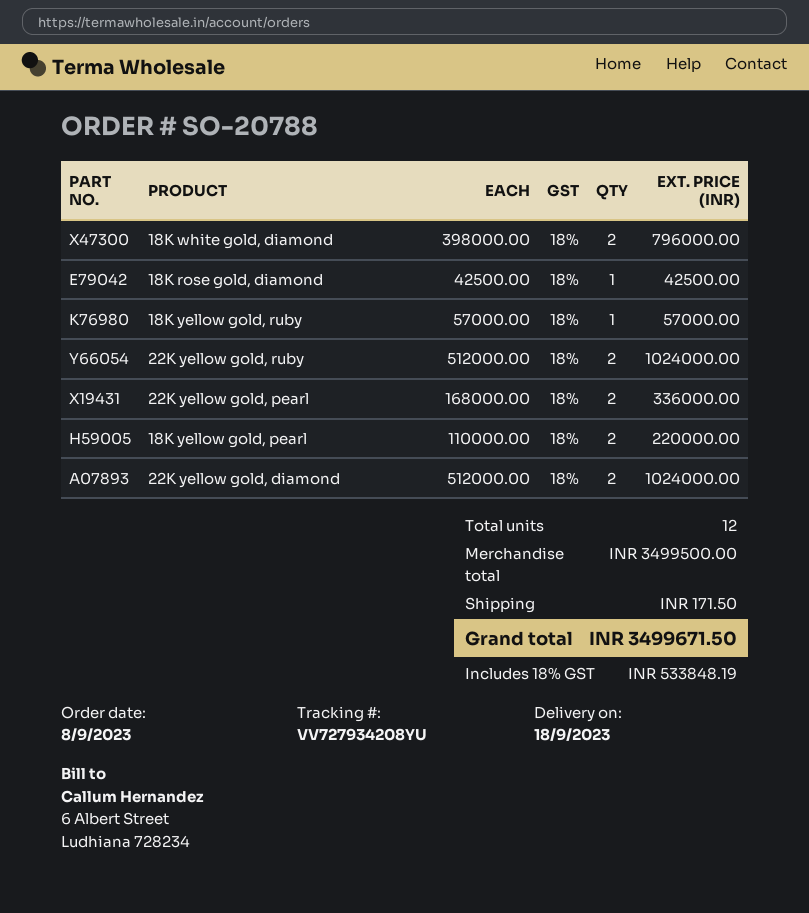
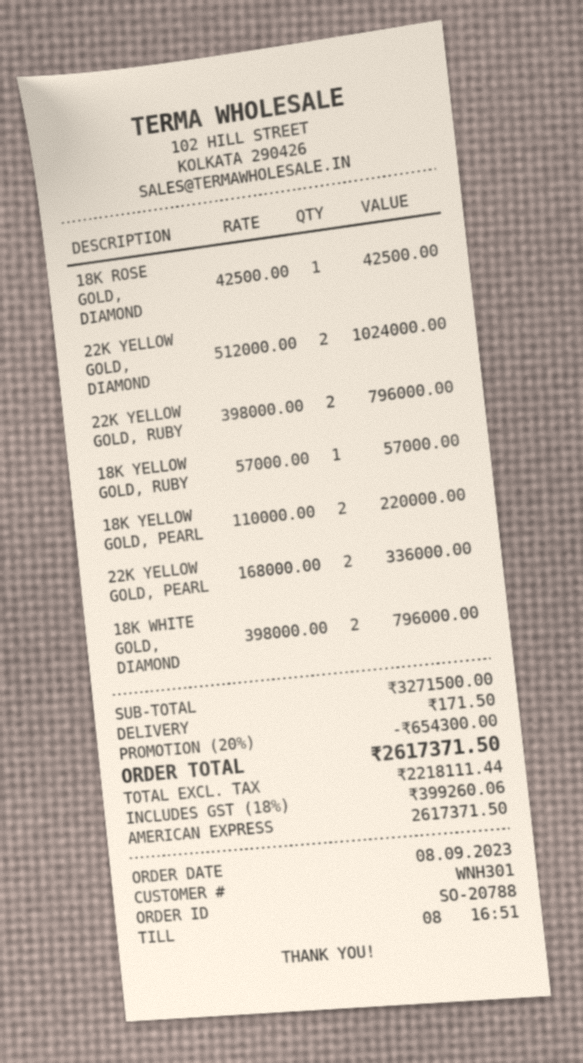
22K yellow gold, ruby: 2 x 512000.00 = 1024000.00 -> 2 x 398000.00 = 796000.00
subtotal: 3499500.00 -> 3271500.00
discount: none -> 20% = 654300.00
tax: 18% = 533848.19 -> 18% = 399260.06
total: 3499671.50 -> 2617371.50

